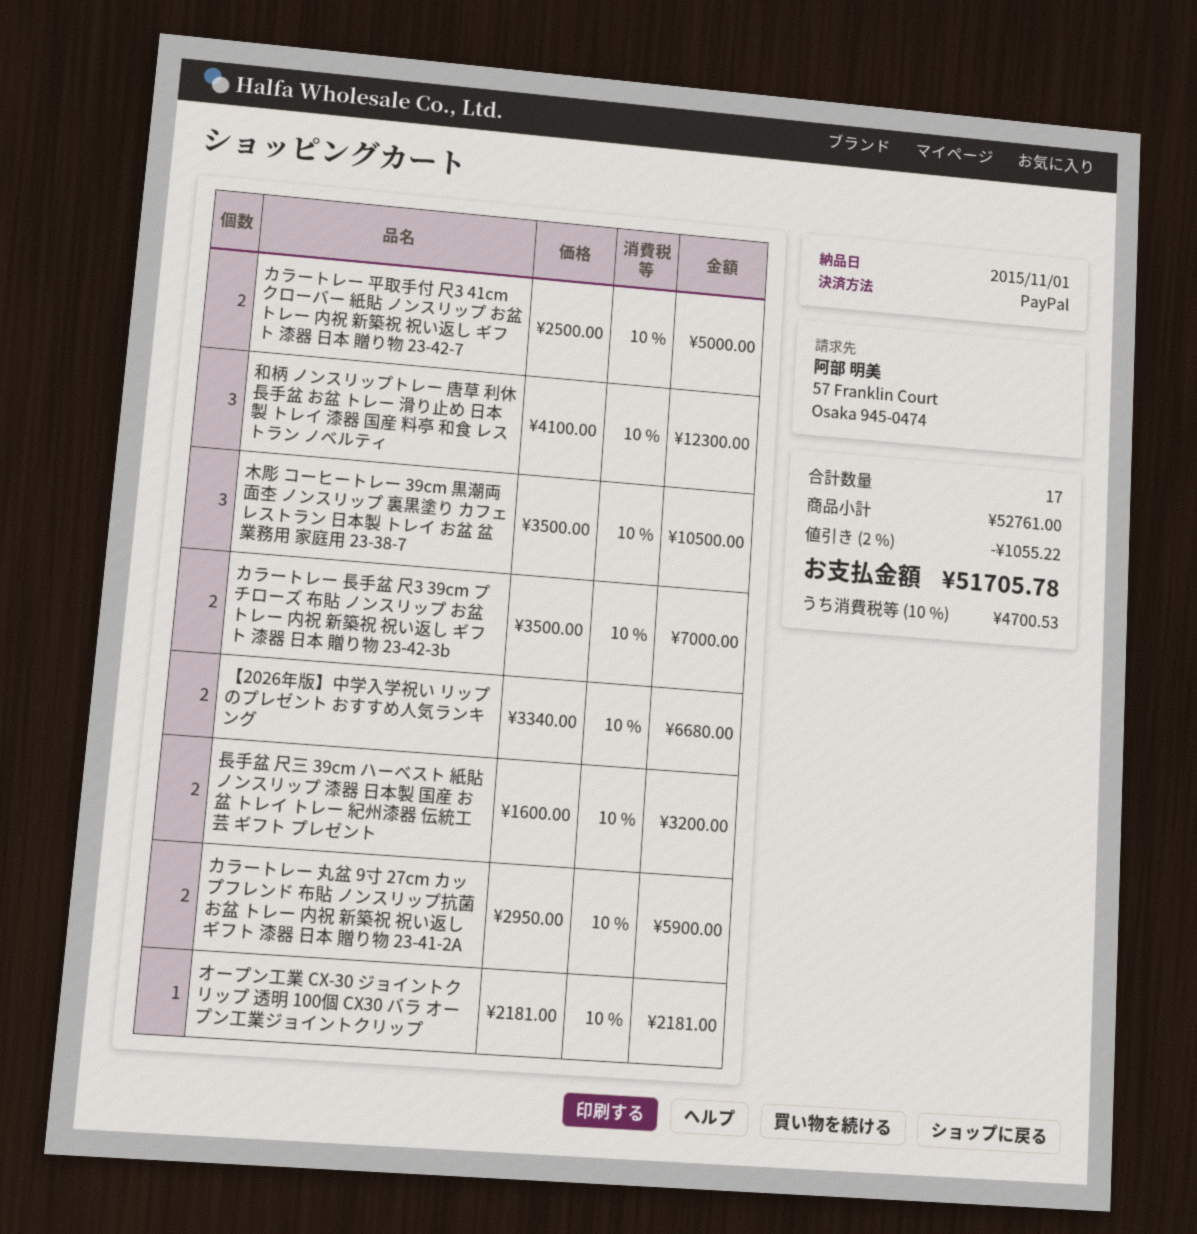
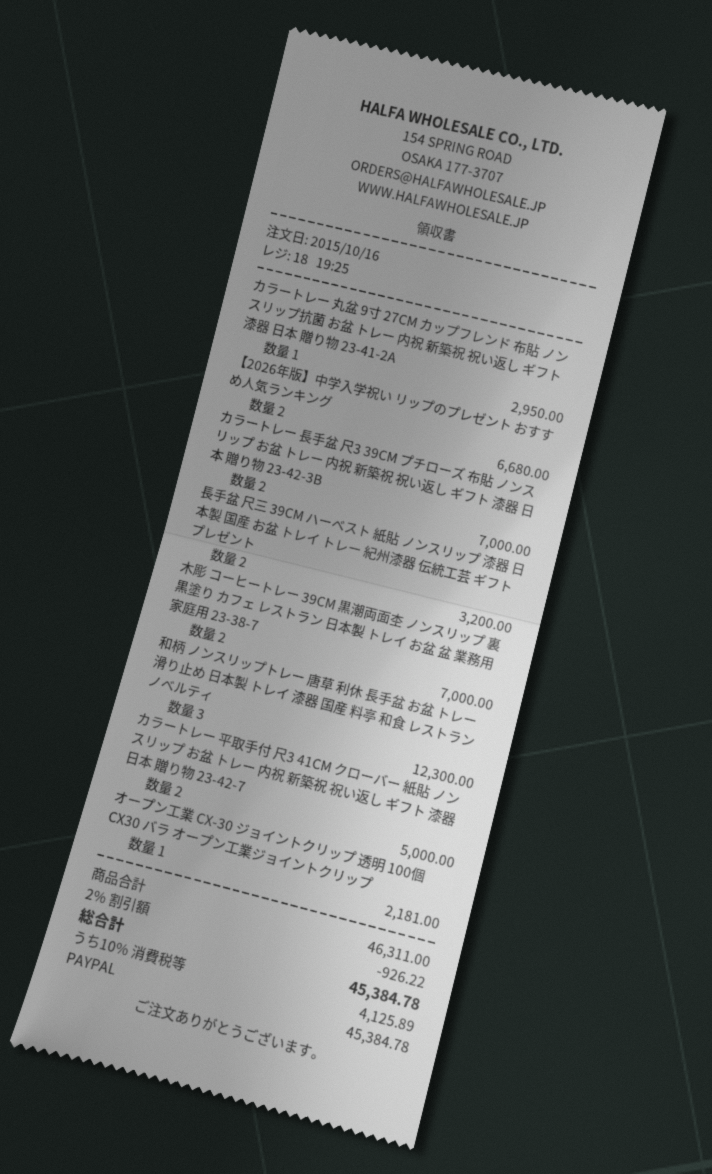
木彫 コーヒートレー 39cm 黒潮両面杢 ノンスリップ 裏黒塗り カフェ レストラン 日本製 トレイ お盆 盆 業務用 家庭用 23-38-7: 3 for 10500.00 -> 2 for 7000.00
カラートレー 丸盆 9寸 27cm カップフレンド 布貼 ノンスリップ抗菌 お盆 トレー 内祝 新築祝 祝い返し ギフト 漆器 日本 贈り物 23-41-2A: 2 for 5900.00 -> 1 for 2950.00
subtotal: 52761.00 -> 46311.00
discount: 2% = 1055.22 -> 2% = 926.22
tax: 10% = 4700.53 -> 10% = 4125.89
total: 51705.78 -> 45384.78

